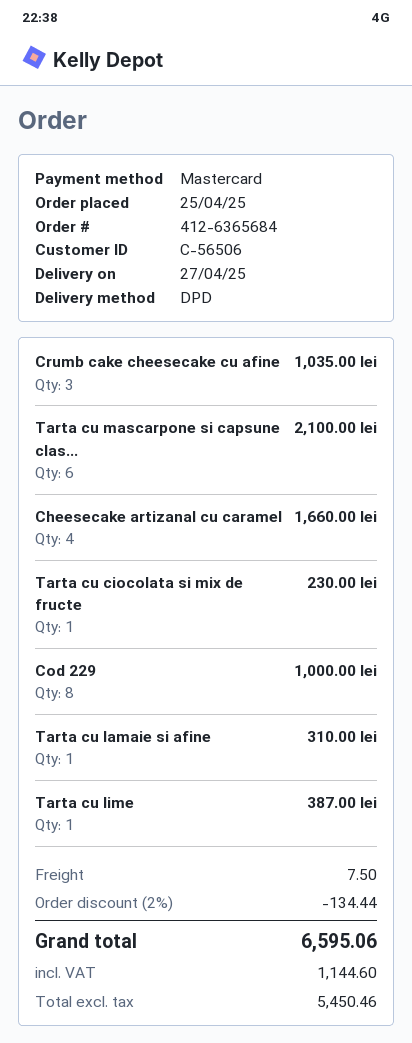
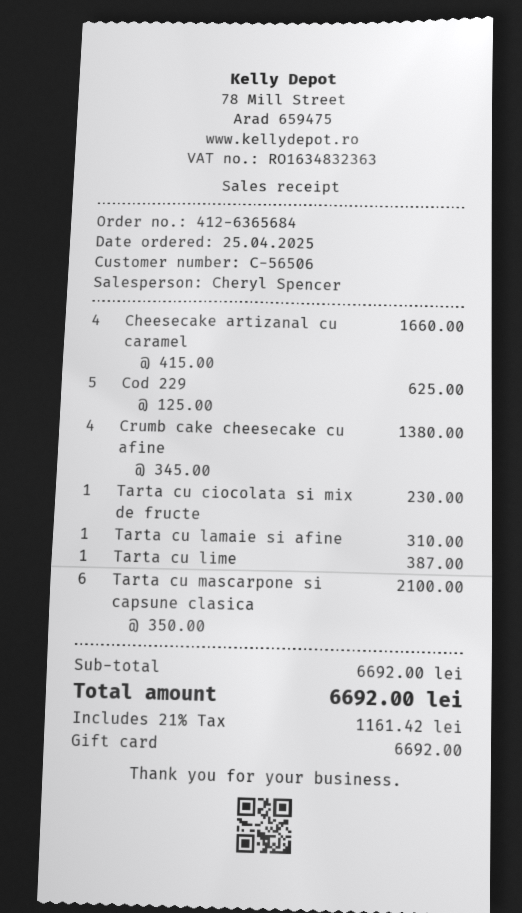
payment method: Mastercard -> gift card
Crumb cake cheesecake cu afine: 3 for 1035.00 -> 4 for 1380.00
Cod 229: 8 for 1000.00 -> 5 for 625.00
discount: 2% = 134.44 -> none
shipping: 7.50 -> none
tax: 1144.60 -> 1161.42
total: 6595.06 -> 6692.00

